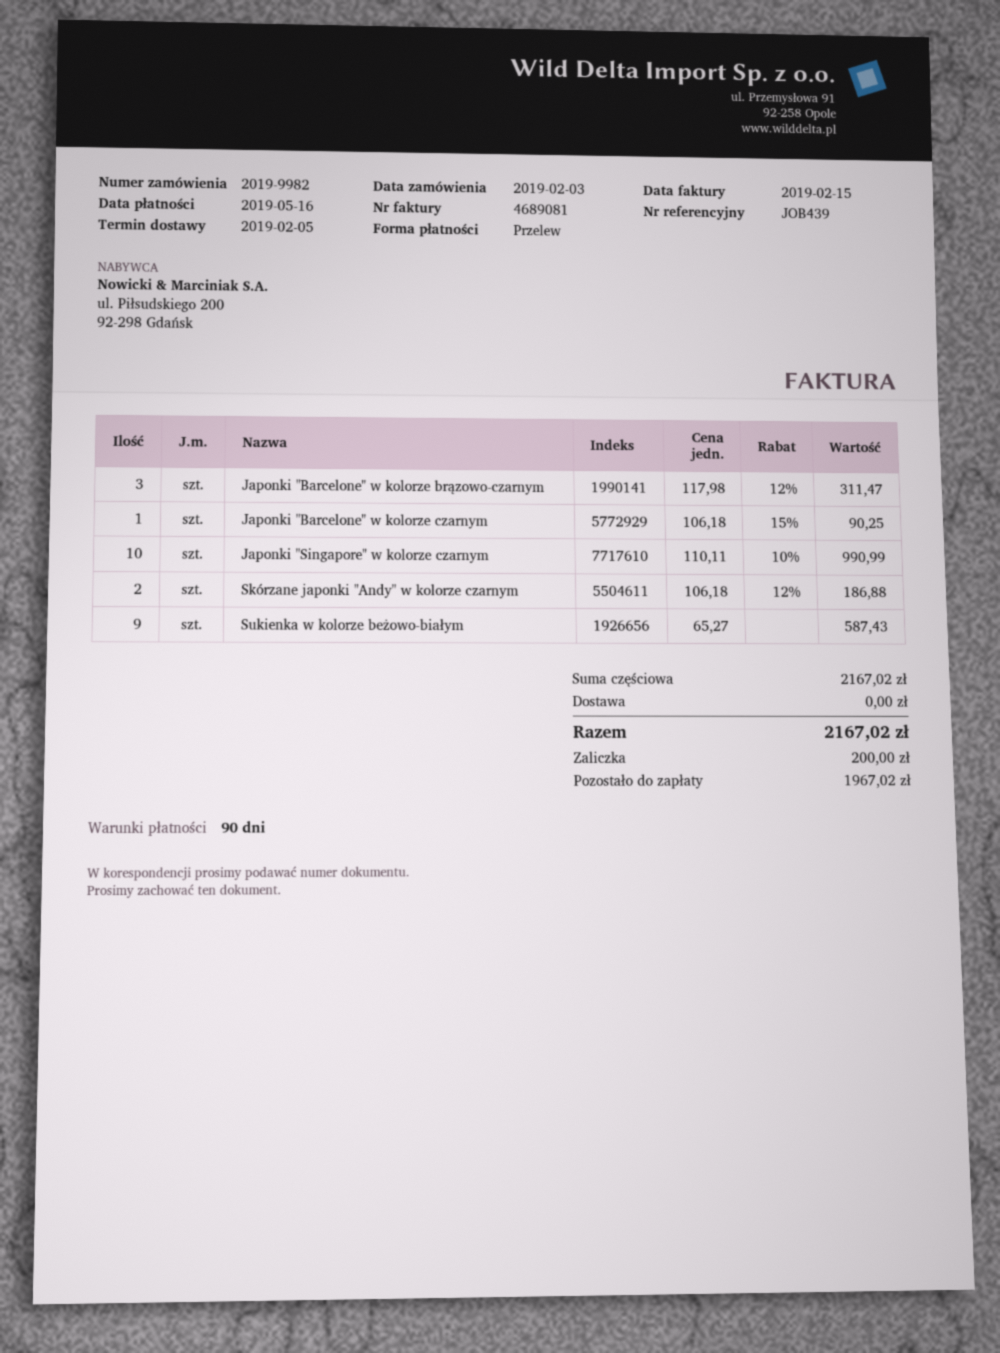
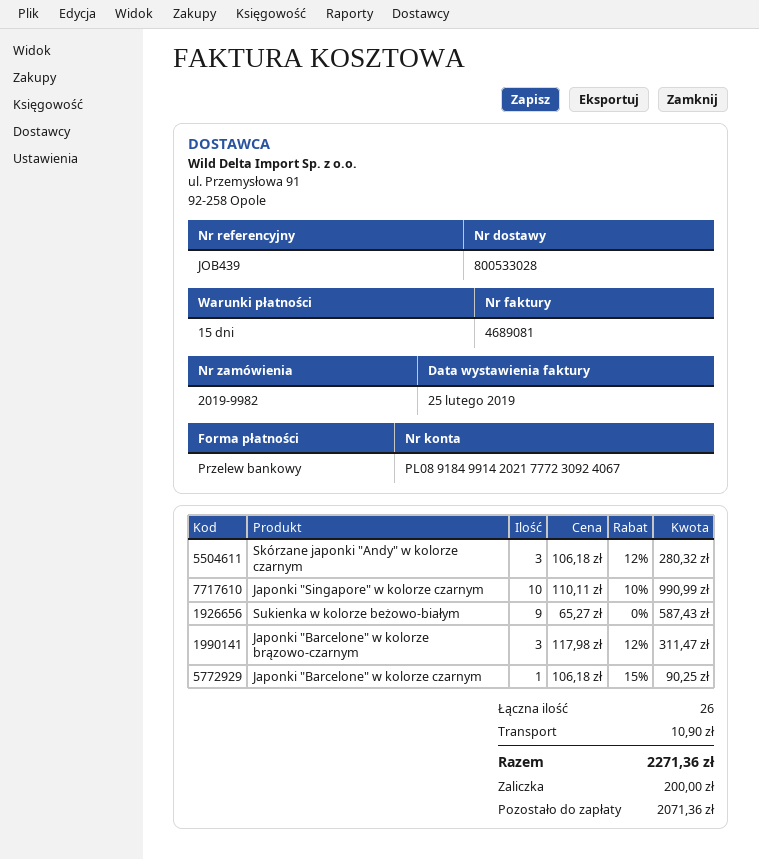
invoice date: 2019-02-15 -> 2019-02-25
payment terms: 90 days -> 15 days
Skórzane japonki "Andy" w kolorze czarnym: 2 x 106.18 - 12% = 186.88 -> 3 x 106.18 - 12% = 280.32
shipping: 0.00 -> 10.90
total: 2167.02 -> 2271.36
balance: 1967.02 -> 2071.36

